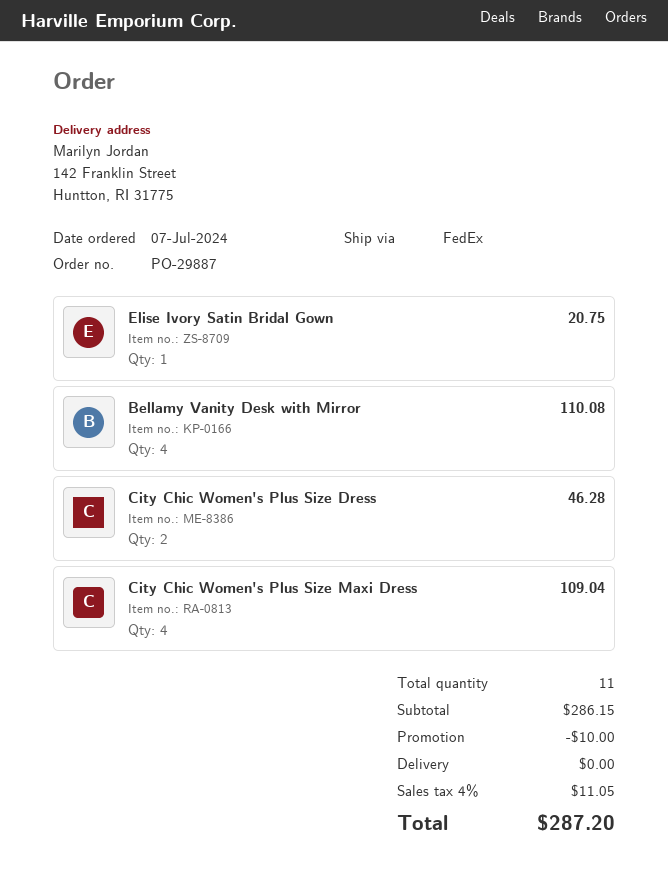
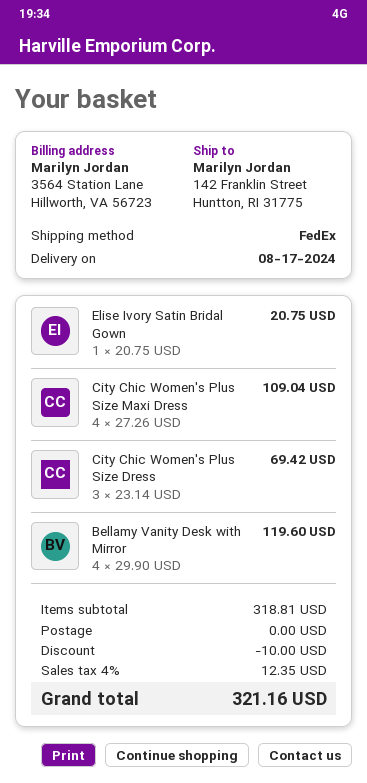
Bellamy Vanity Desk with Mirror: 4 for 110.08 -> 4 for 119.60
City Chic Women's Plus Size Dress: 2 for 46.28 -> 3 for 69.42
subtotal: 286.15 -> 318.81
tax: 4% = 11.05 -> 4% = 12.35
total: 287.20 -> 321.16

